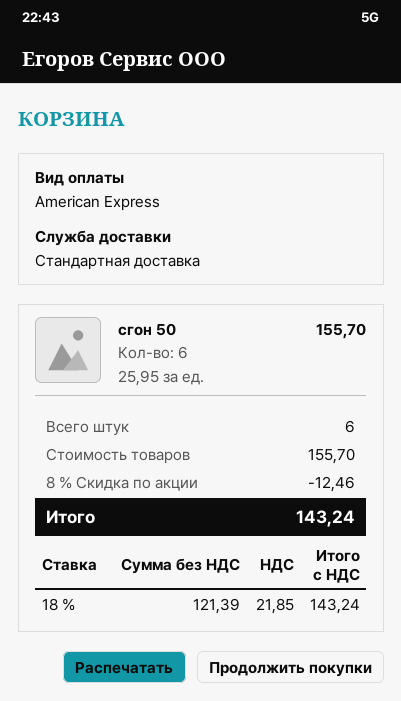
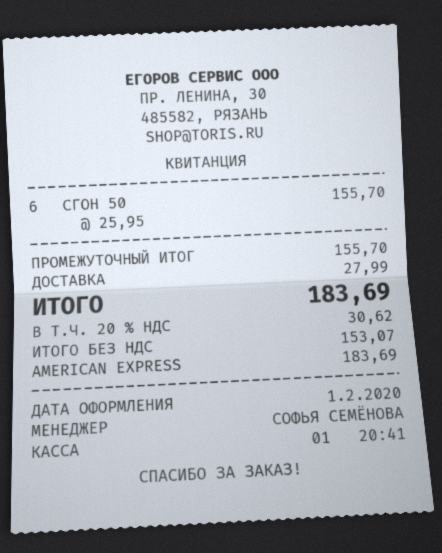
discount: 8% = 12.46 -> none
shipping: none -> 27.99
net: 121.39 -> 153.07
tax: 18% = 21.85 -> 20% = 30.62
total: 143.24 -> 183.69

